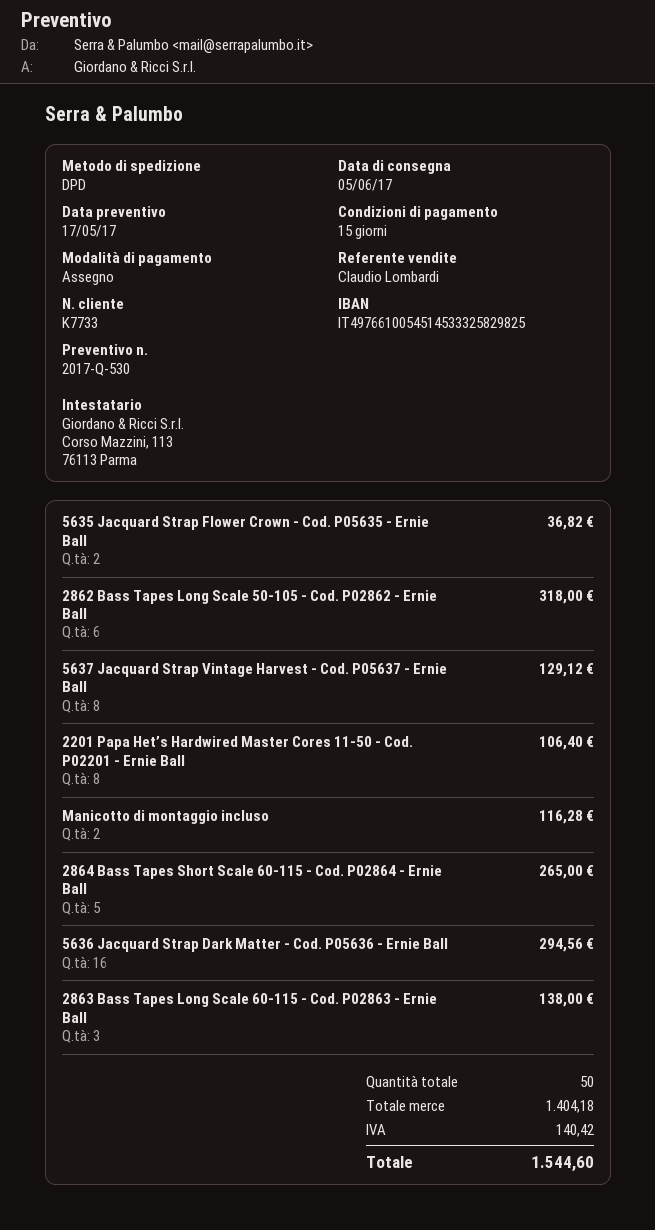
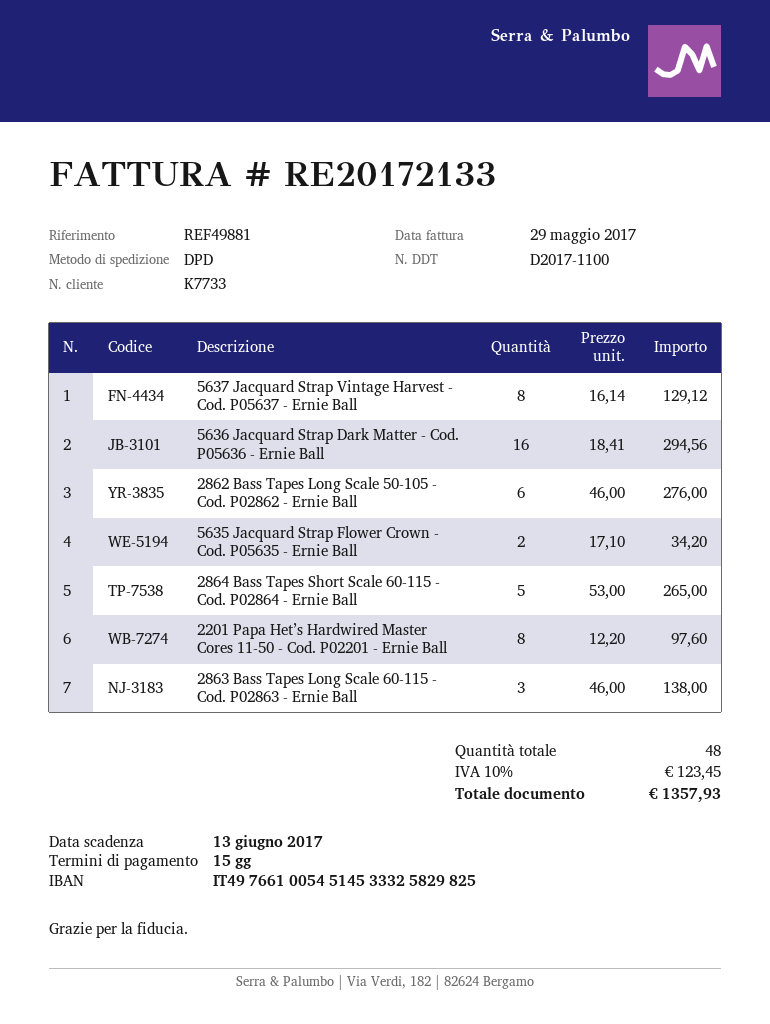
5635 Jacquard Strap Flower Crown - Cod. P05635 - Ernie Ball: 2 for 36.82 -> 2 for 34.20
2862 Bass Tapes Long Scale 50-105 - Cod. P02862 - Ernie Ball: 6 for 318.00 -> 6 for 276.00
2201 Papa Het’s Hardwired Master Cores 11-50 - Cod. P02201 - Ernie Ball: 8 for 106.40 -> 8 for 97.60
Manicotto di montaggio incluso: 2 for 116.28 -> none
total quantity: 50 -> 48
tax: 140.42 -> 123.45
total: 1544.60 -> 1357.93

